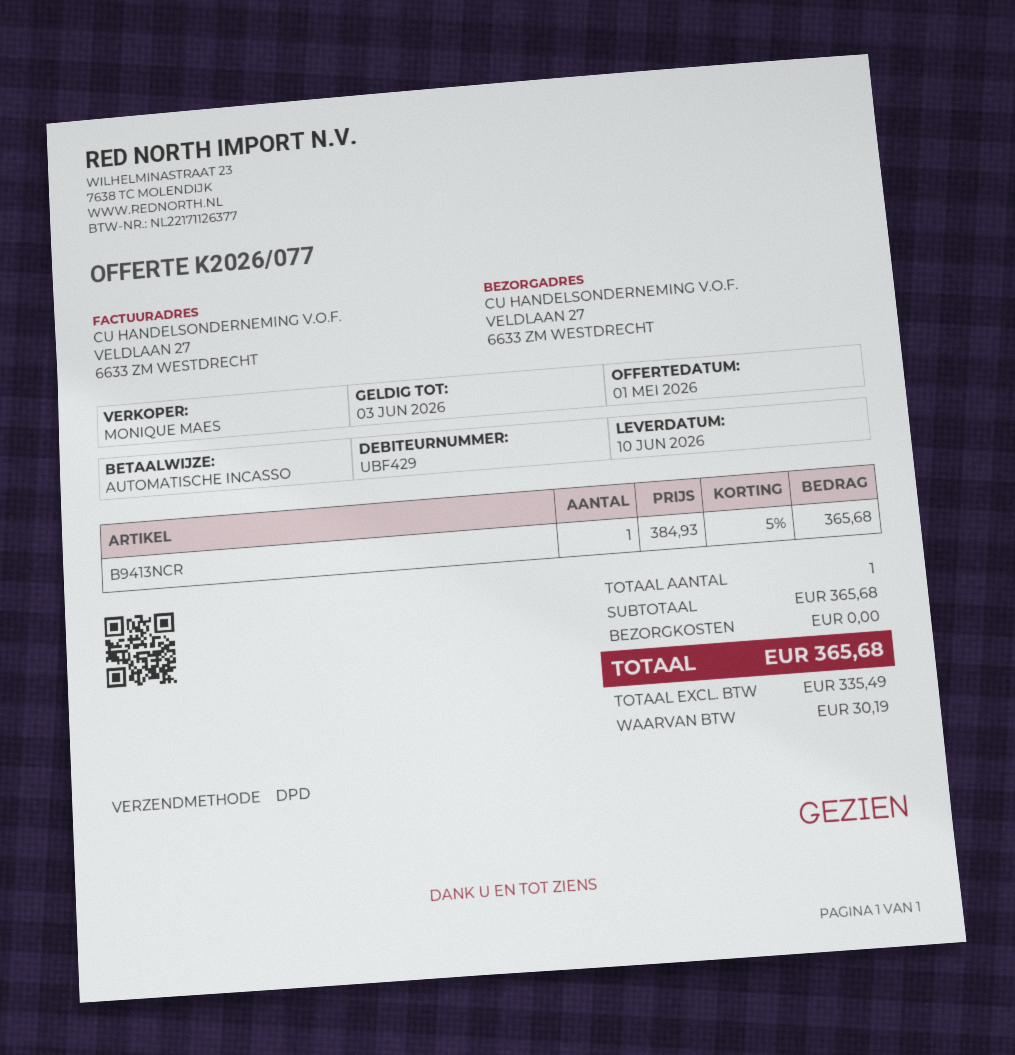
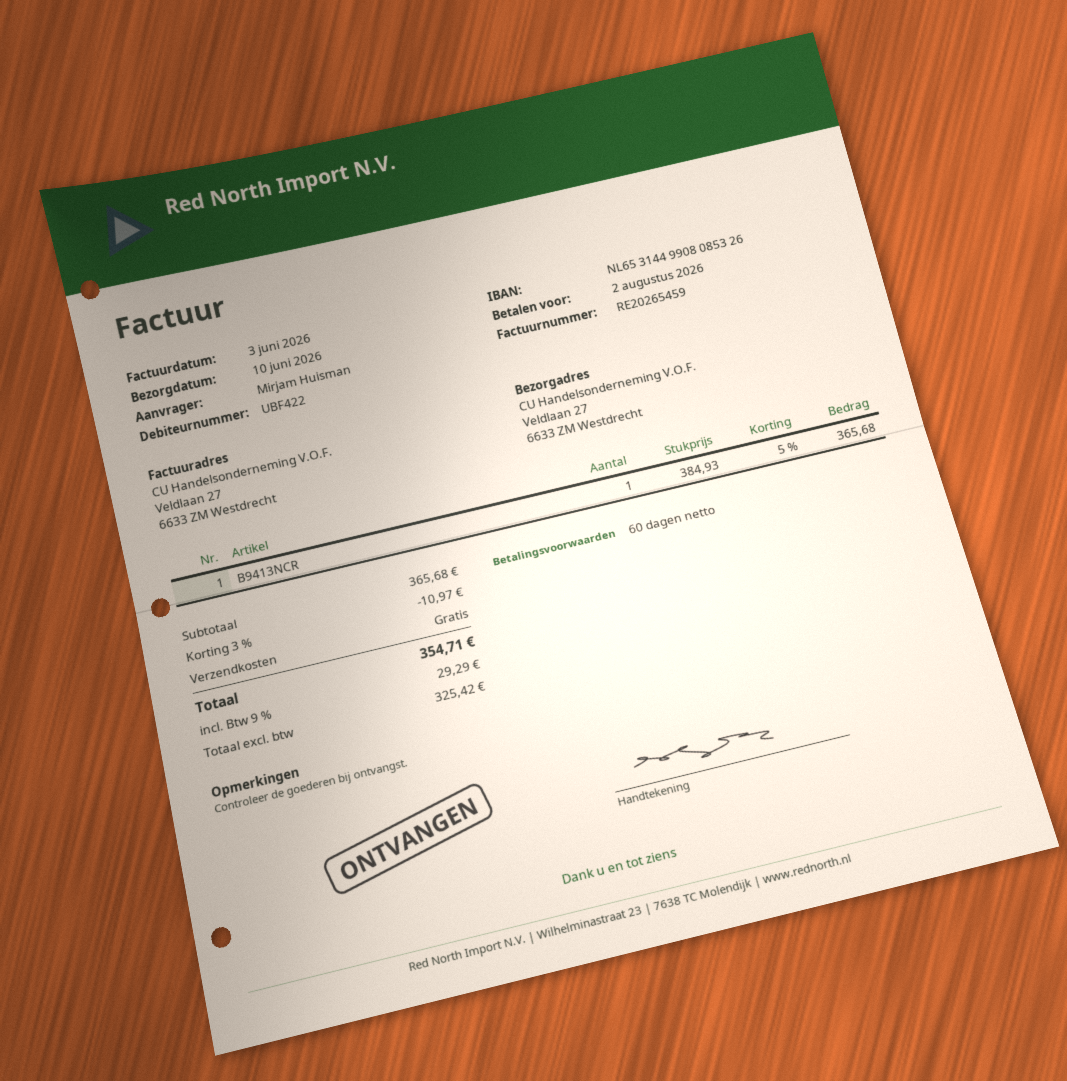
customer number: UBF429 -> UBF422
discount: none -> 3% = 10.97
net: 335.49 -> 325.42
tax: 30.19 -> 29.29
total: 365.68 -> 354.71

